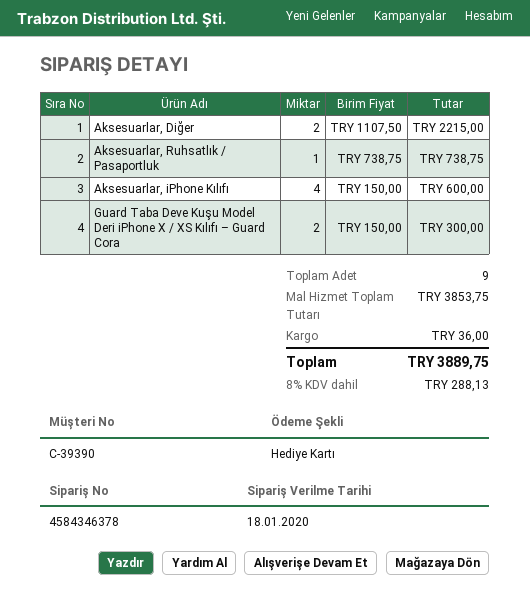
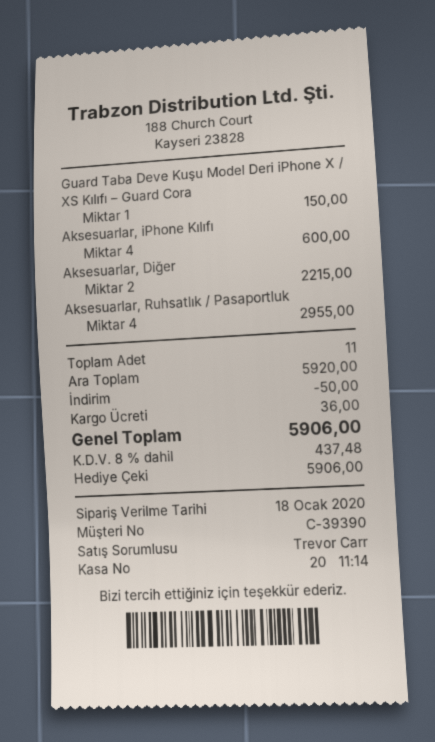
Aksesuarlar, Ruhsatlık / Pasaportluk: 1 for 738.75 -> 4 for 2955.00
Guard Taba Deve Kuşu Model Deri iPhone X / XS Kılıfı – Guard Cora: 2 for 300.00 -> 1 for 150.00
total quantity: 9 -> 11
subtotal: 3853.75 -> 5920.00
discount: none -> 50.00
tax: 8% = 288.13 -> 8% = 437.48
total: 3889.75 -> 5906.00

